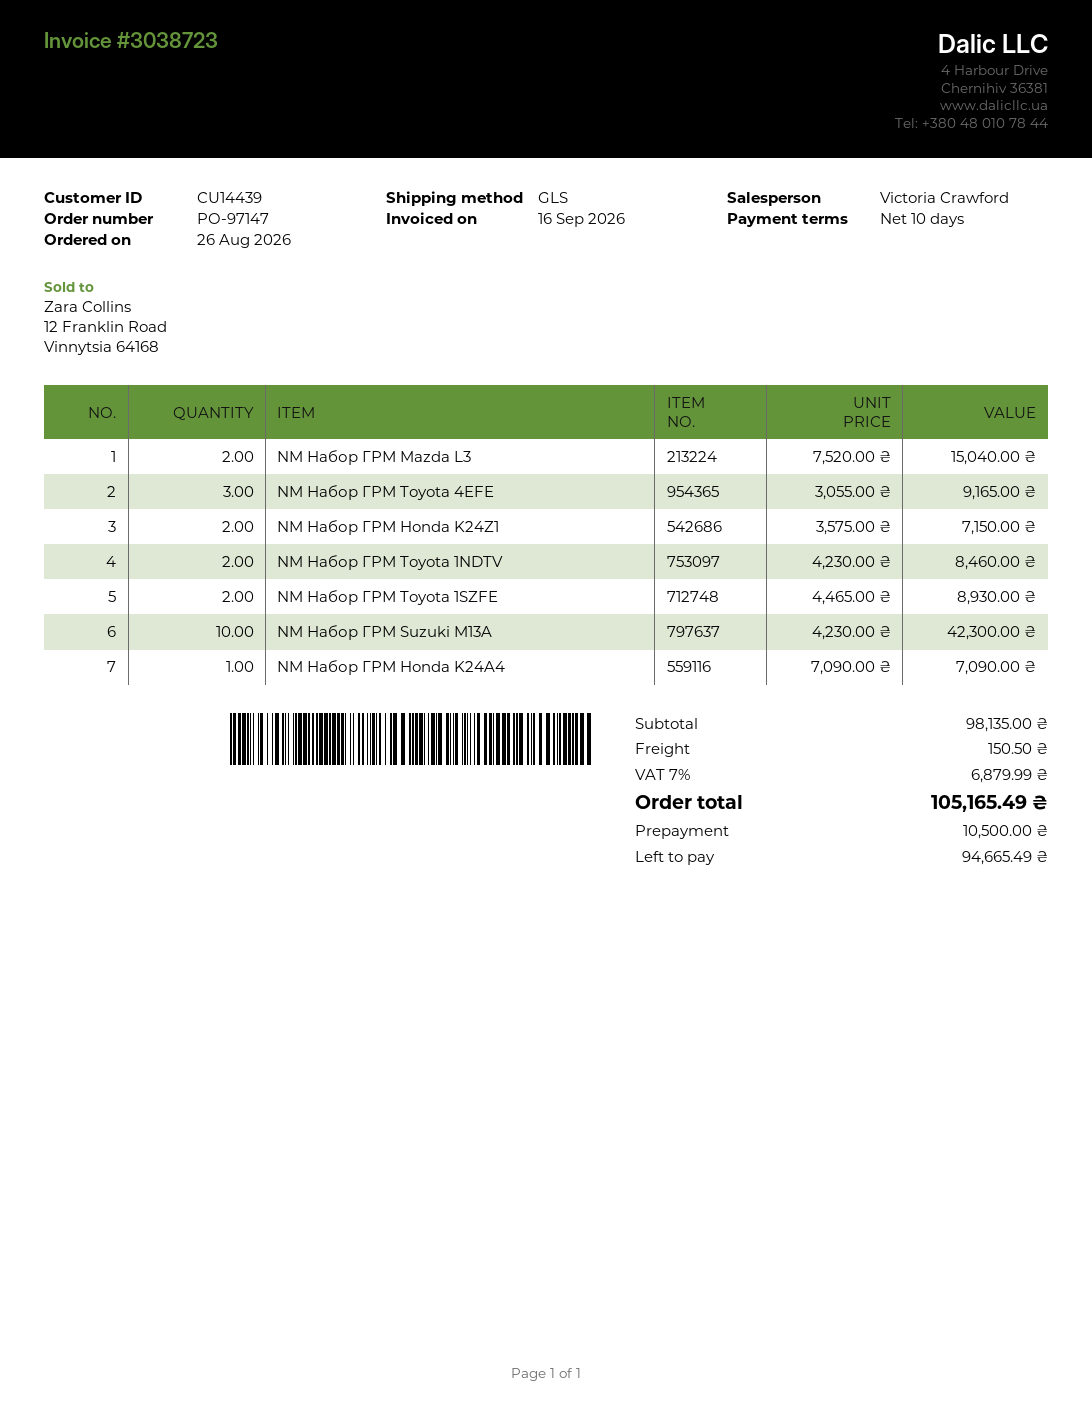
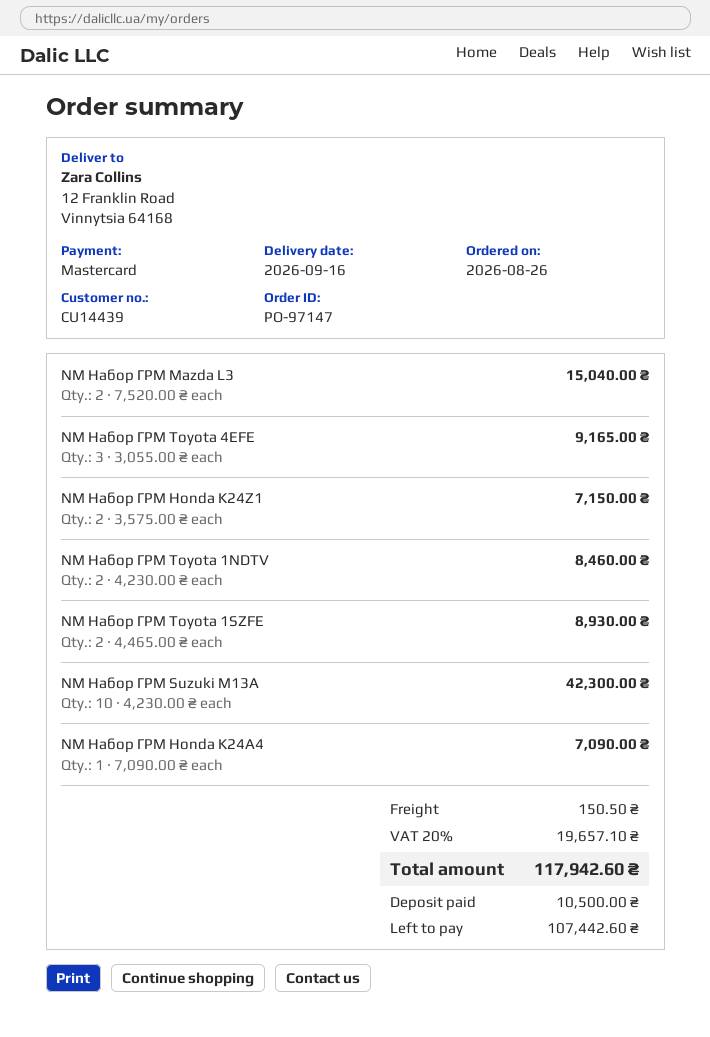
tax: 7% = 6879.99 -> 20% = 19657.10
total: 105165.49 -> 117942.60
balance: 94665.49 -> 107442.60

